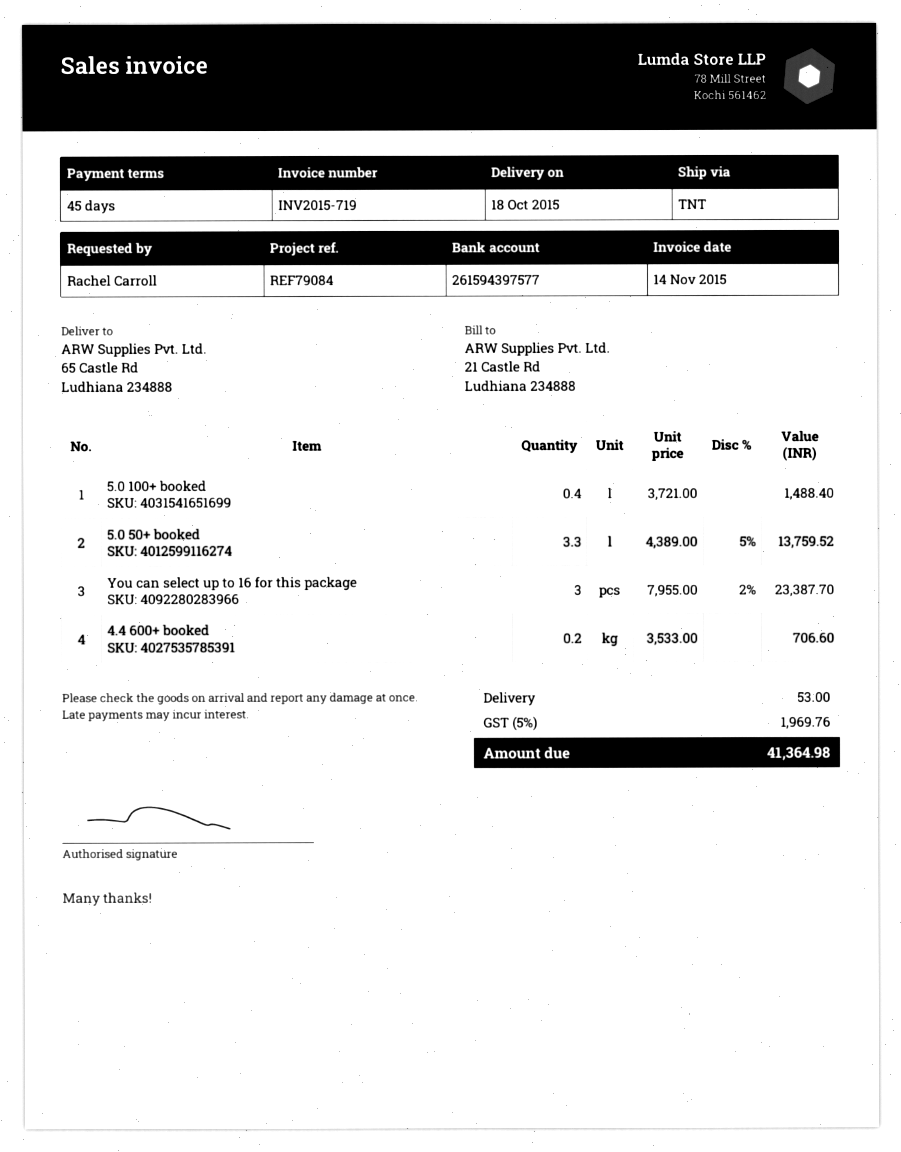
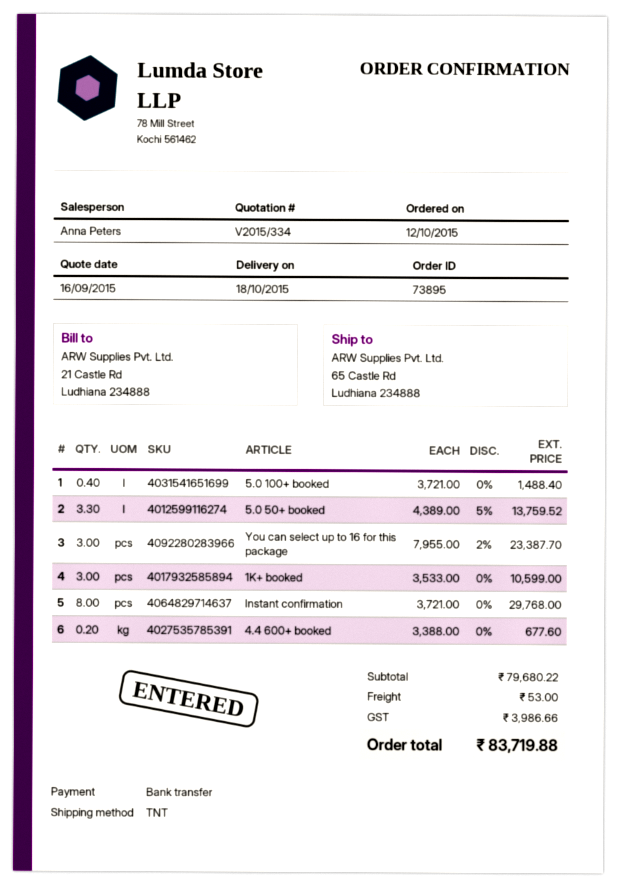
4.4 600+ booked: 0.2 x 3533.00 = 706.60 -> 0.2 x 3388.00 = 677.60
1K+ booked: none -> 3 x 3533.00 = 10599.00
Instant confirmation: none -> 8 x 3721.00 = 29768.00
tax: 1969.76 -> 3986.66
total: 41364.98 -> 83719.88

